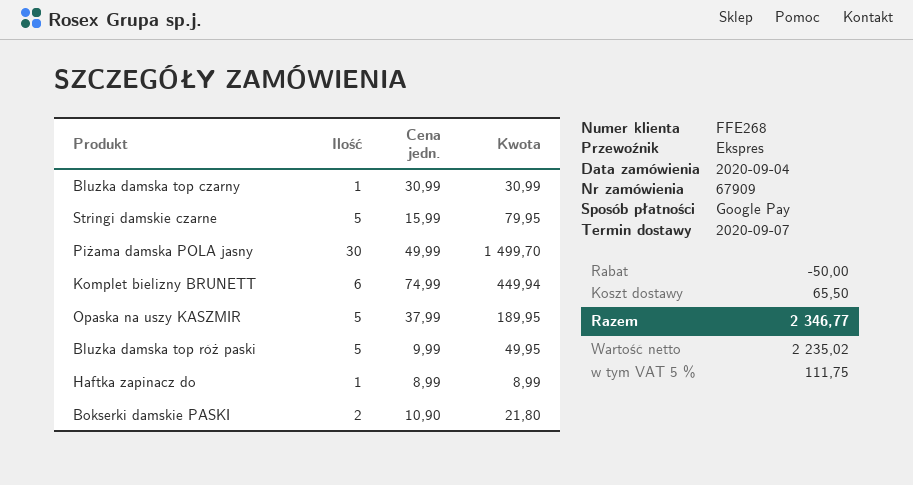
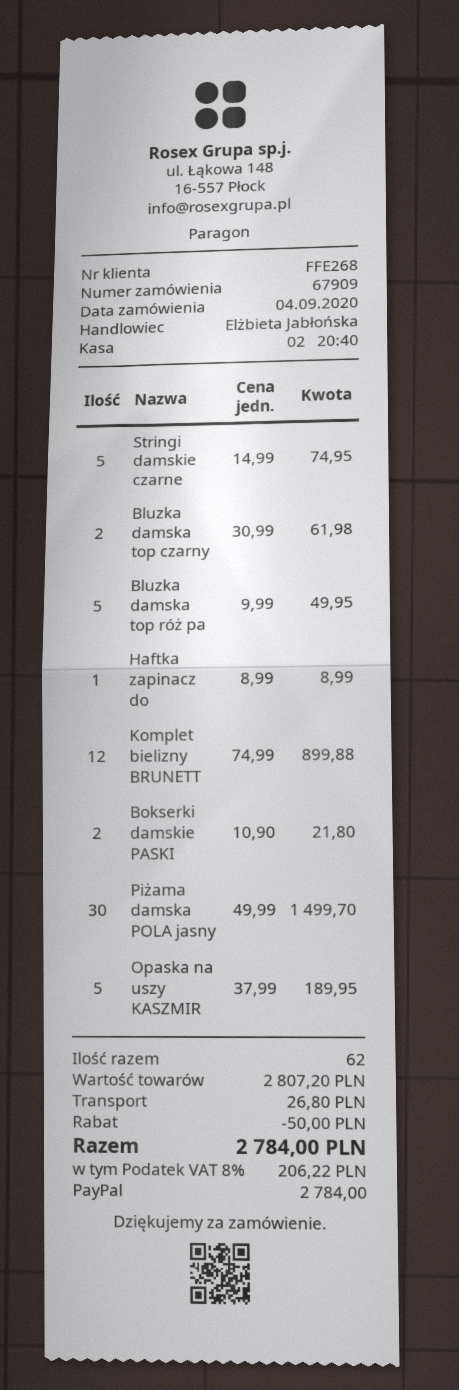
payment method: Google Pay -> PayPal
Bluzka damska top czarny: 1 x 30.99 = 30.99 -> 2 x 30.99 = 61.98
Stringi damskie czarne: 5 x 15.99 = 79.95 -> 5 x 14.99 = 74.95
Komplet bielizny BRUNETT: 6 x 74.99 = 449.94 -> 12 x 74.99 = 899.88
shipping: 65.50 -> 26.80
tax: 5% = 111.75 -> 8% = 206.22
total: 2346.77 -> 2784.00

